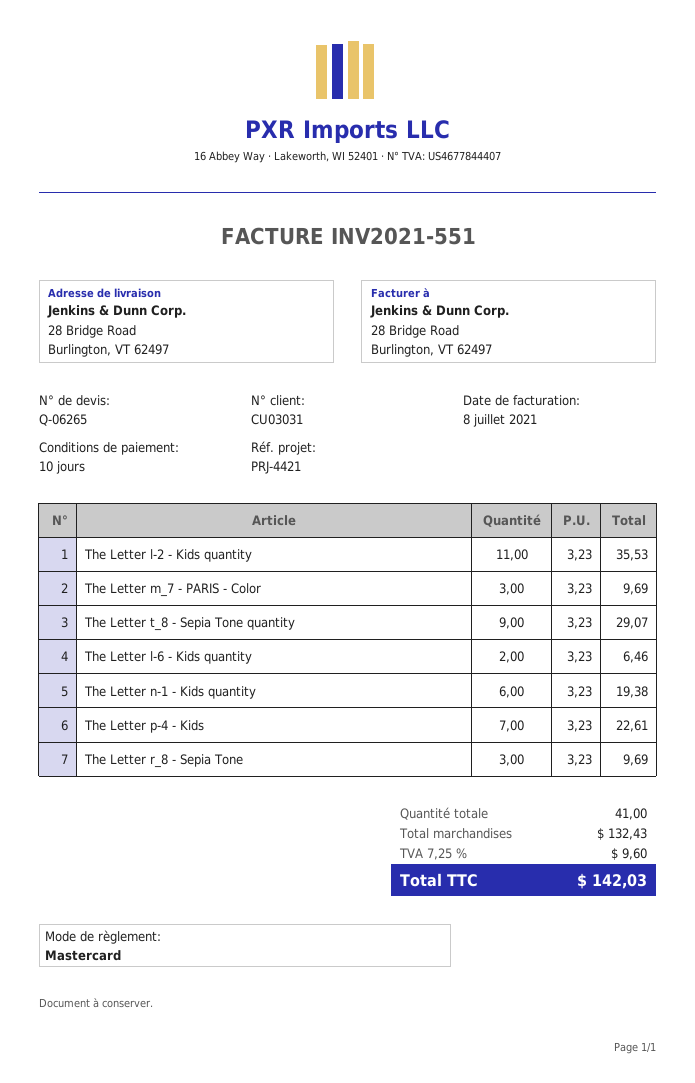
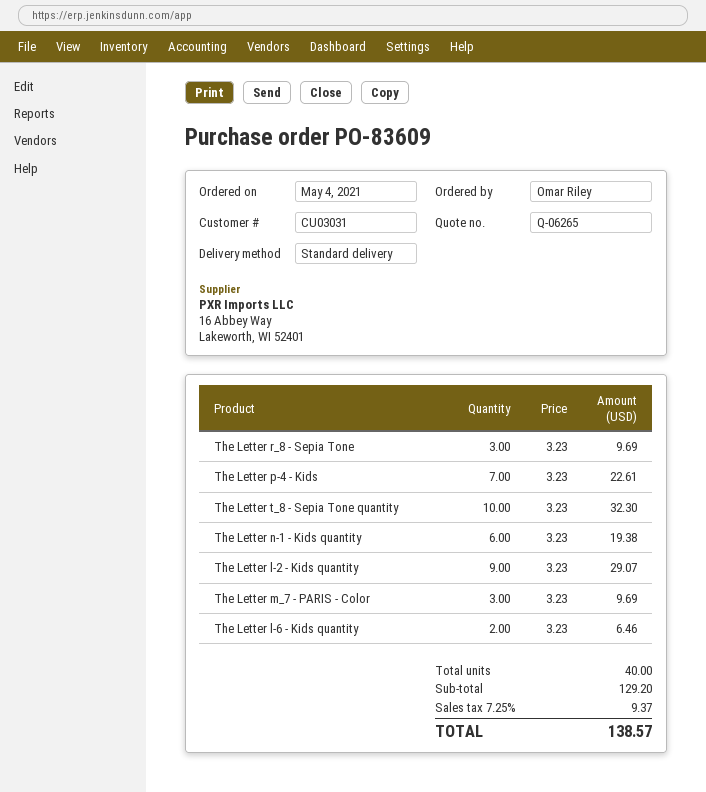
The Letter l-2 - Kids quantity: 11 x 3.23 = 35.53 -> 9 x 3.23 = 29.07
The Letter t_8 - Sepia Tone quantity: 9 x 3.23 = 29.07 -> 10 x 3.23 = 32.30
total quantity: 41 -> 40
subtotal: 132.43 -> 129.20
tax: 7.25% = 9.60 -> 7.25% = 9.37
total: 142.03 -> 138.57

